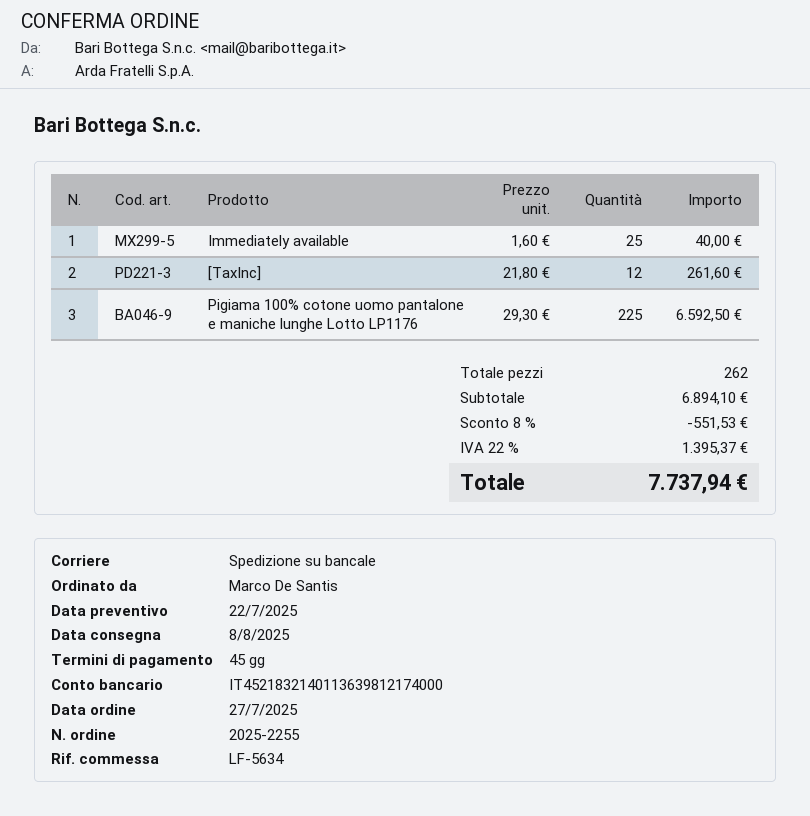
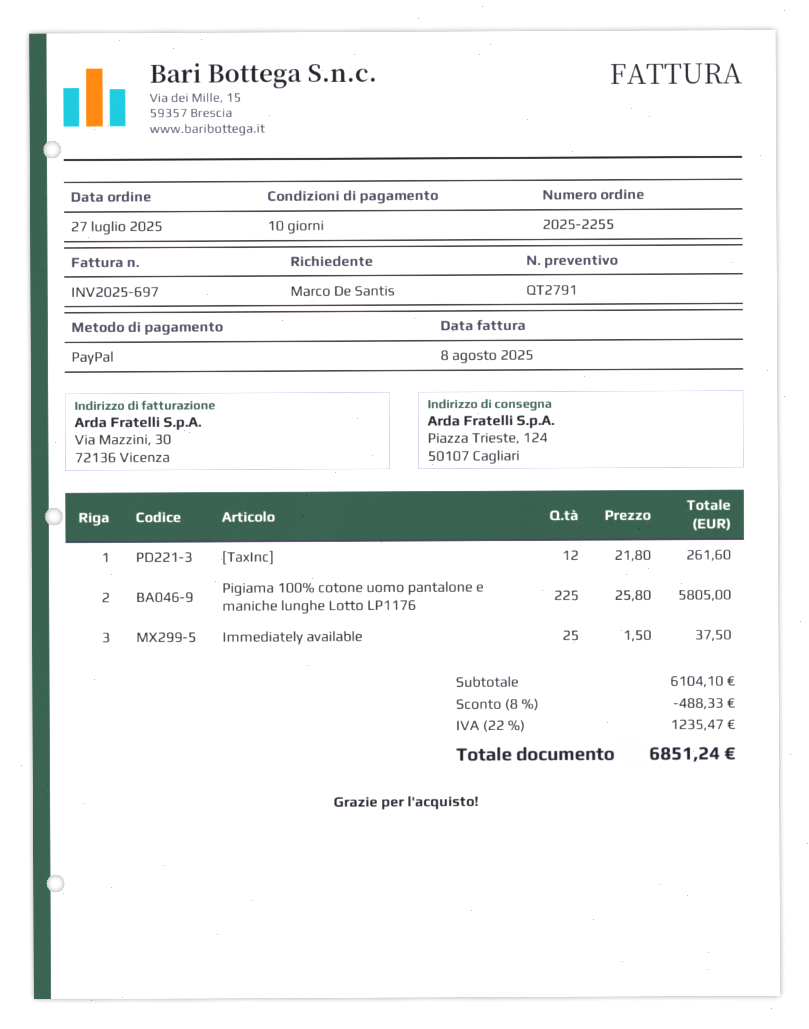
payment terms: 45 days -> 10 days
Immediately available: 25 x 1.60 = 40.00 -> 25 x 1.50 = 37.50
Pigiama 100% cotone uomo pantalone e maniche lunghe Lotto LP1176: 225 x 29.30 = 6592.50 -> 225 x 25.80 = 5805.00
subtotal: 6894.10 -> 6104.10
discount: 8% = 551.53 -> 8% = 488.33
tax: 22% = 1395.37 -> 22% = 1235.47
total: 7737.94 -> 6851.24

